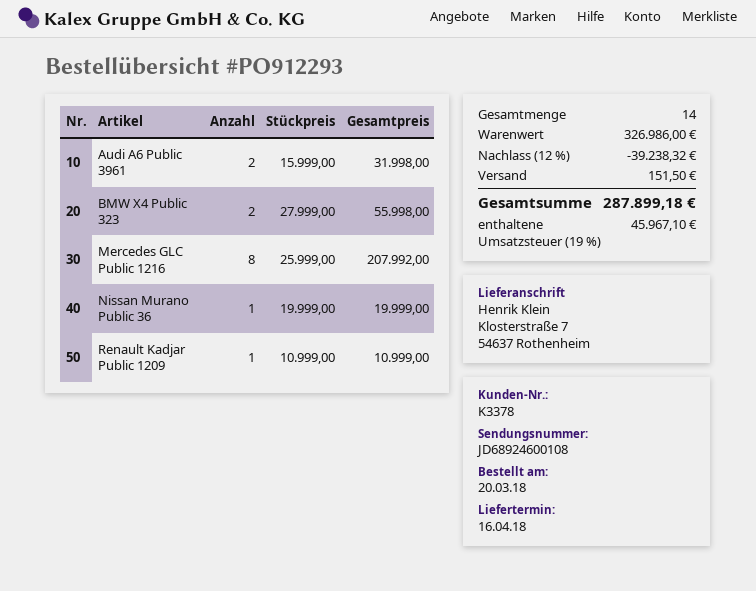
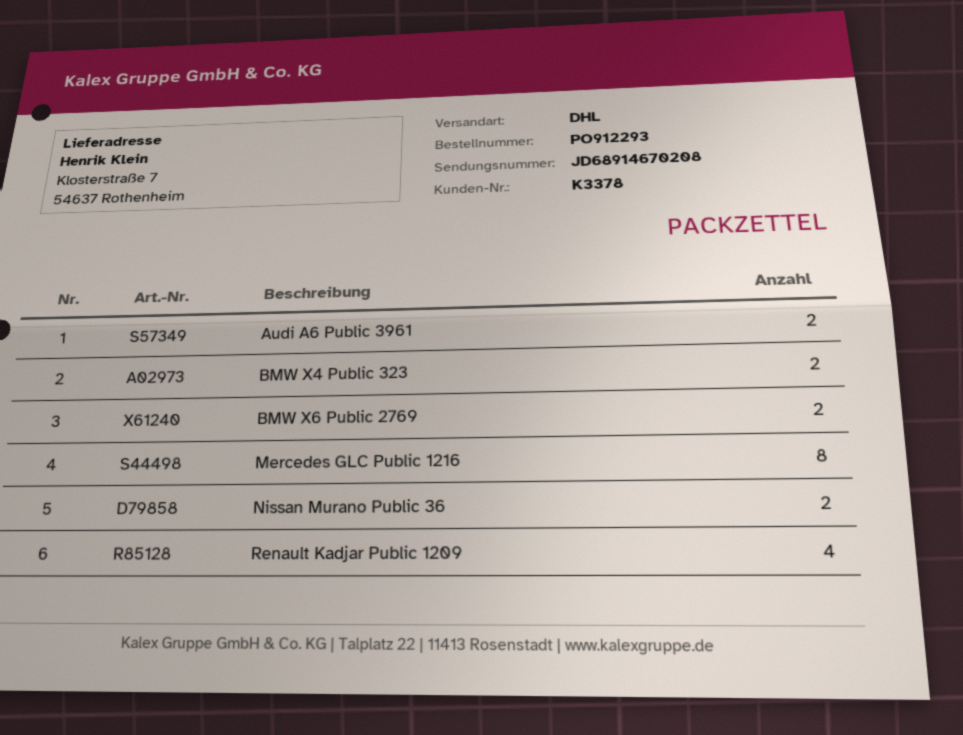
tracking number: JD68924600108 -> JD68914670208
Nissan Murano Public 36: 1 -> 2
Renault Kadjar Public 1209: 1 -> 4
BMW X6 Public 2769: none -> 2

